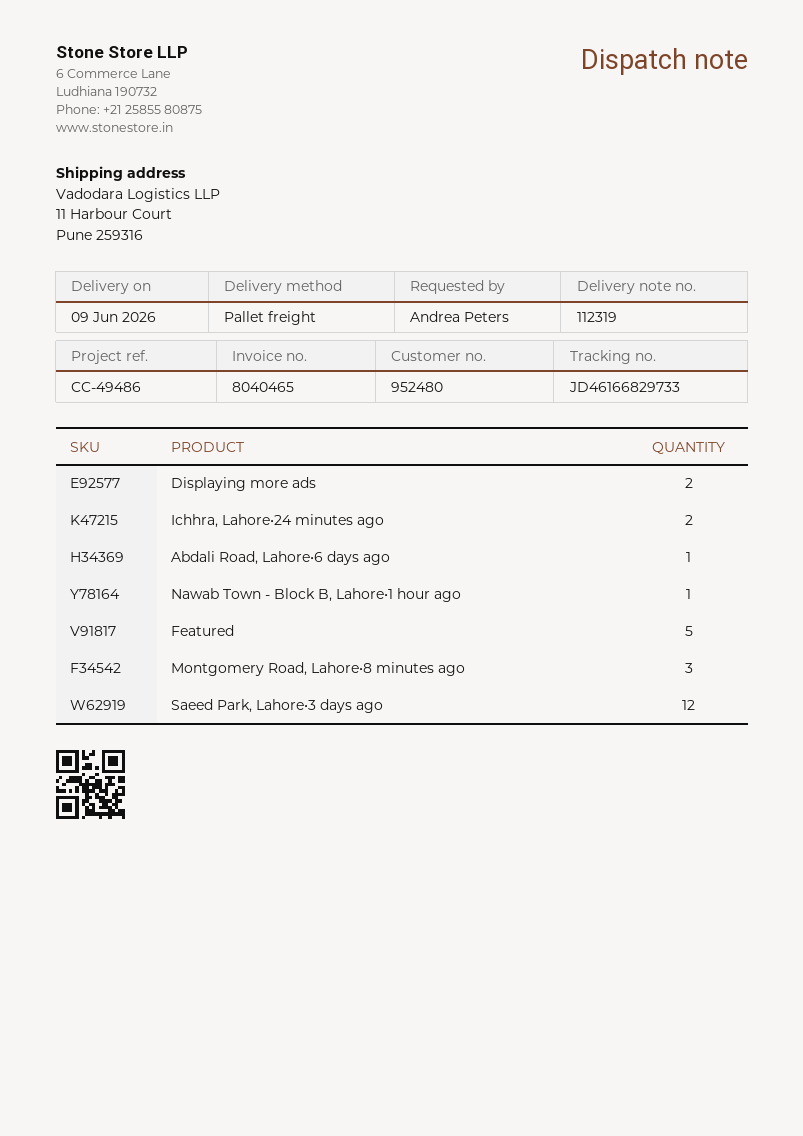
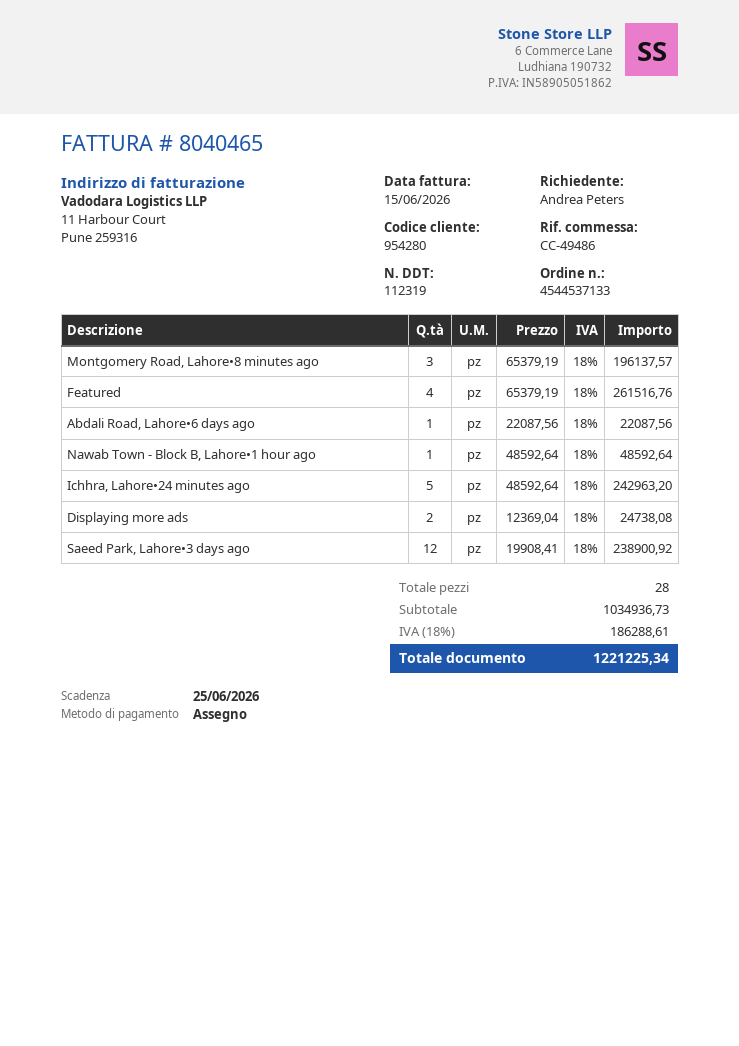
customer number: 952480 -> 954280
Ichhra, Lahore•24 minutes ago: 2 -> 5
Featured: 5 -> 4

